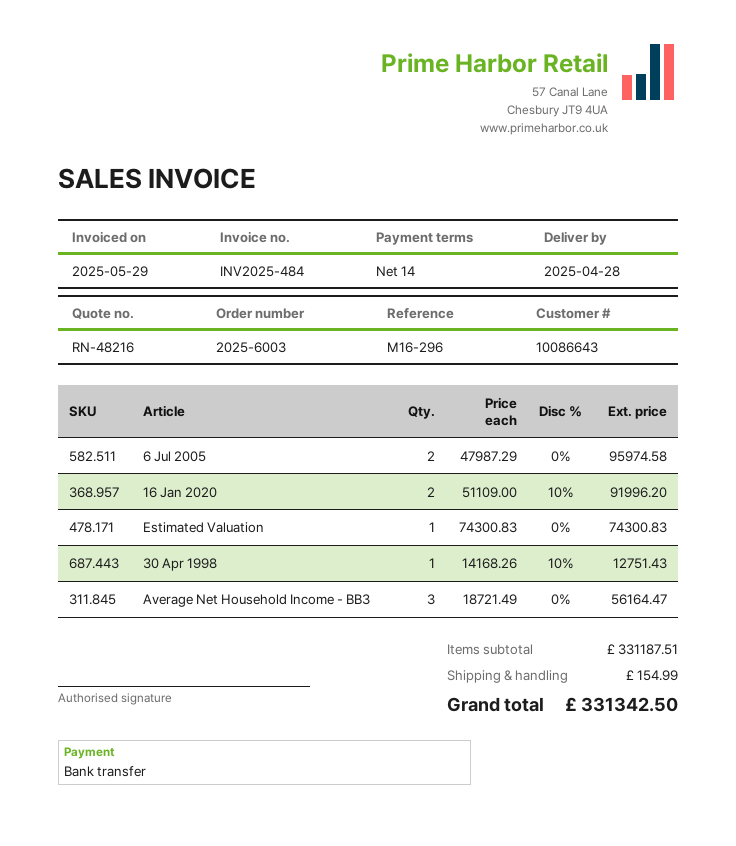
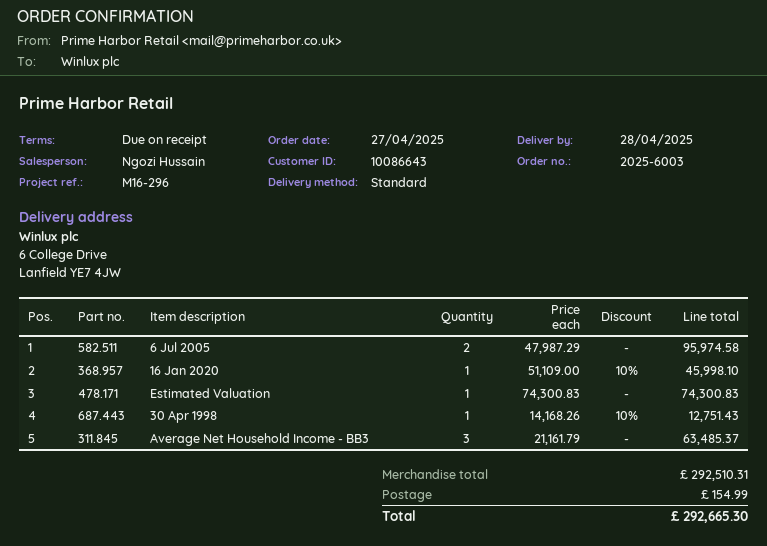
payment terms: 14 days -> on receipt
16 Jan 2020: 2 x 51109.00 - 10% = 91996.20 -> 1 x 51109.00 - 10% = 45998.10
Average Net Household Income - BB3: 3 x 18721.49 = 56164.47 -> 3 x 21161.79 = 63485.37
subtotal: 331187.51 -> 292510.31
total: 331342.50 -> 292665.30

